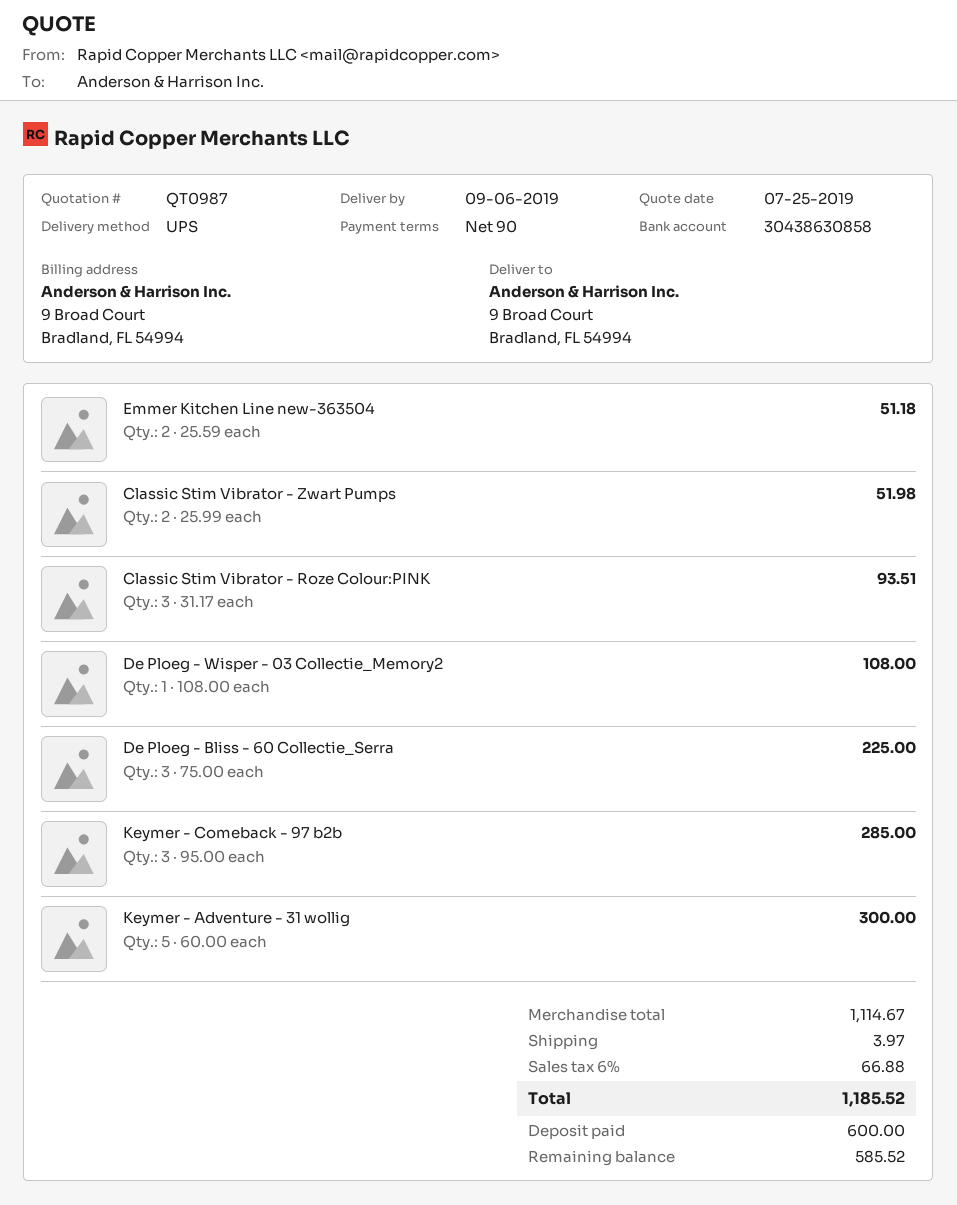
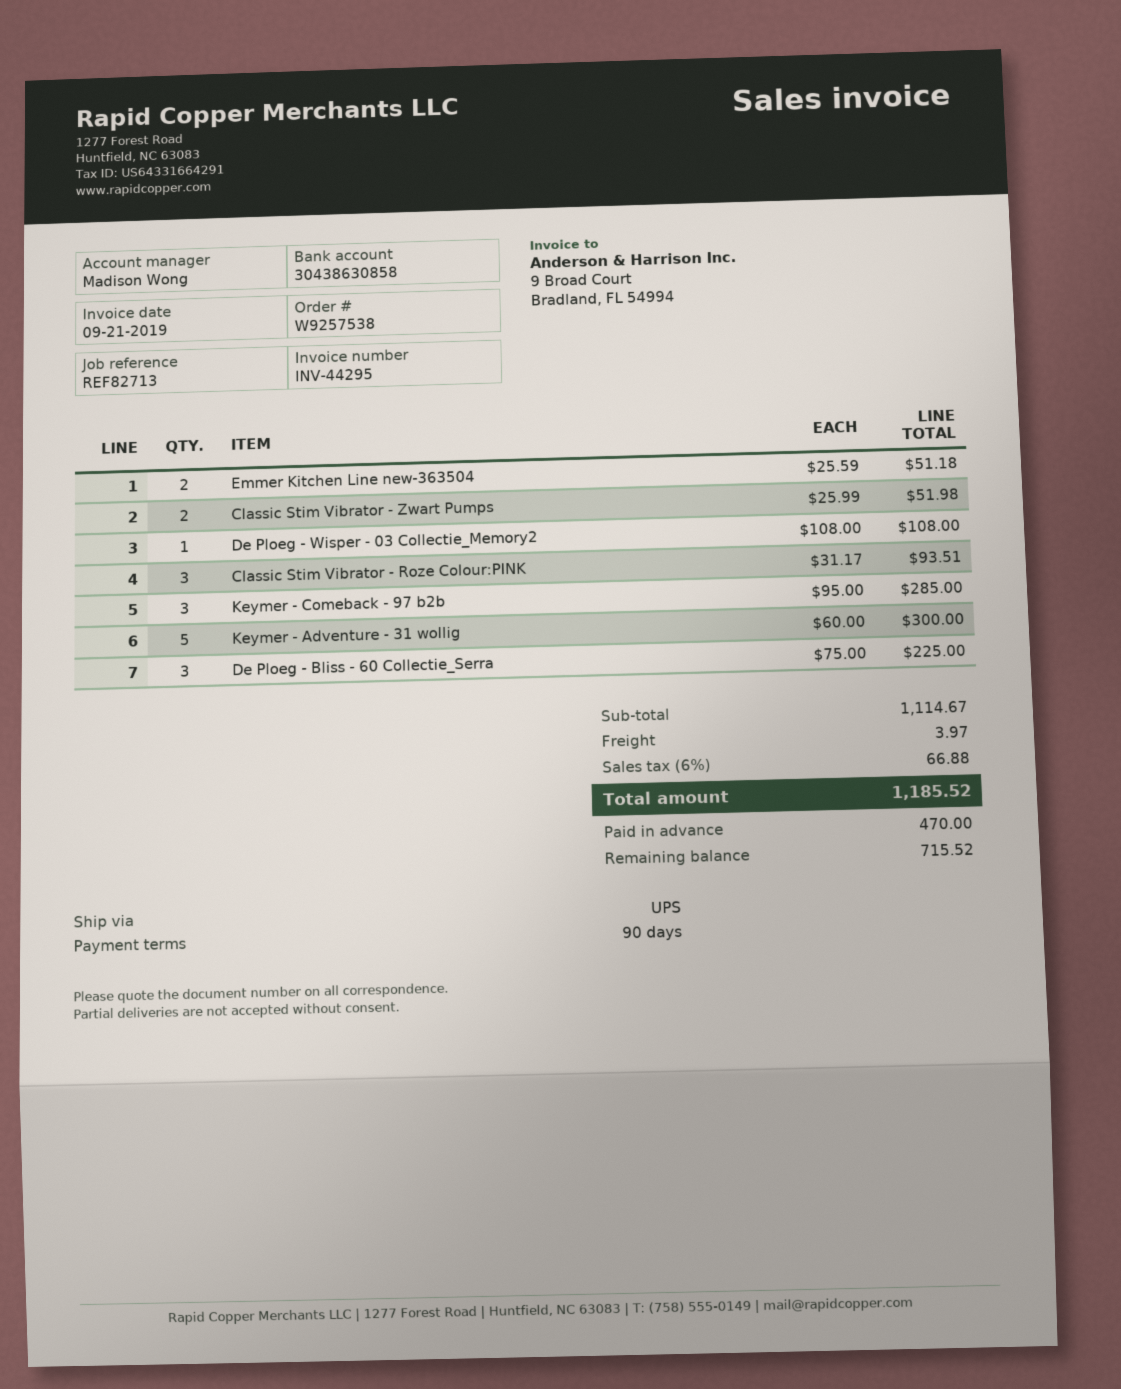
deposit: 600.00 -> 470.00
balance: 585.52 -> 715.52

